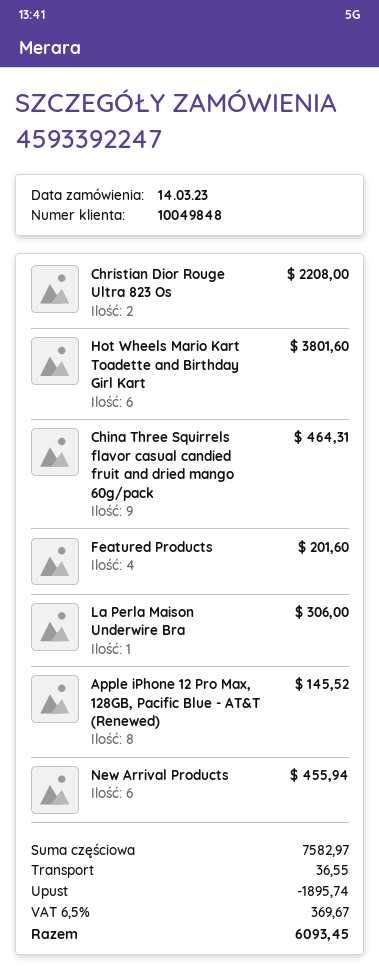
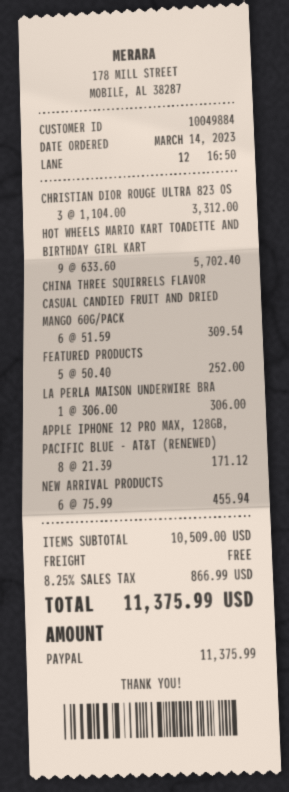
customer number: 10049848 -> 10049884
Christian Dior Rouge Ultra 823 Os: 2 for 2208.00 -> 3 for 3312.00
Hot Wheels Mario Kart Toadette and Birthday Girl Kart: 6 for 3801.60 -> 9 for 5702.40
China Three Squirrels flavor casual candied fruit and dried mango 60g/pack: 9 for 464.31 -> 6 for 309.54
Featured Products: 4 for 201.60 -> 5 for 252.00
Apple iPhone 12 Pro Max, 128GB, Pacific Blue - AT&T (Renewed): 8 for 145.52 -> 8 for 171.12
subtotal: 7582.97 -> 10509.00
discount: 1895.74 -> none
shipping: 36.55 -> 0.00
tax: 6.5% = 369.67 -> 8.25% = 866.99
total: 6093.45 -> 11375.99

